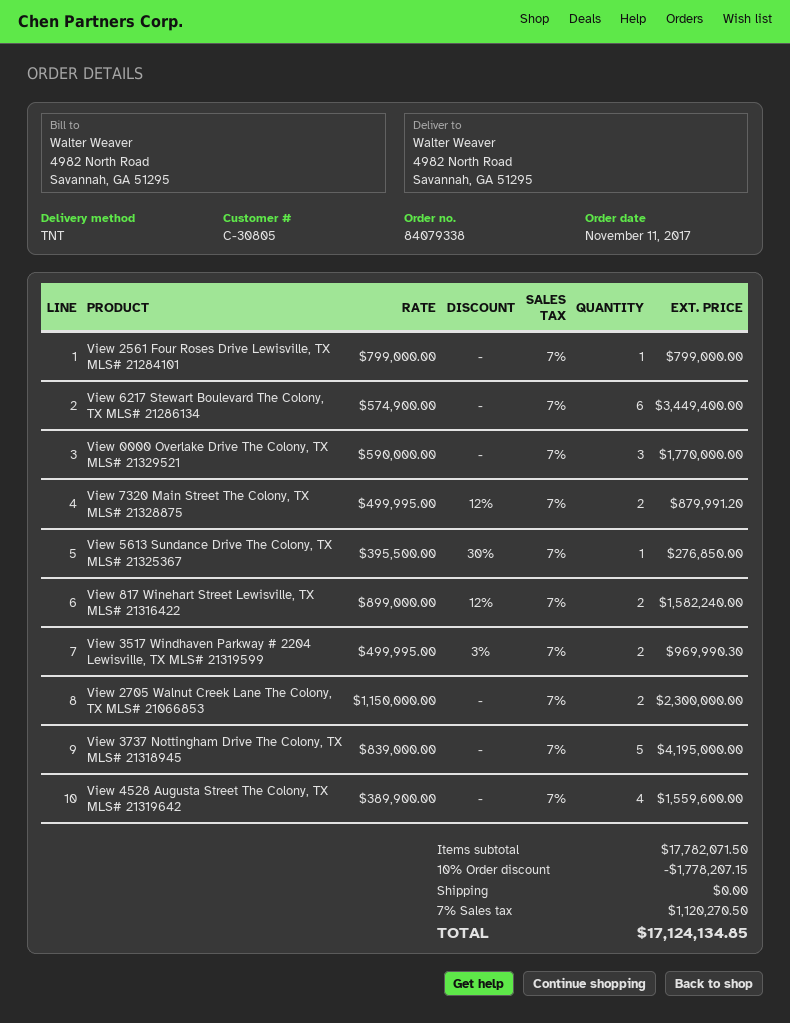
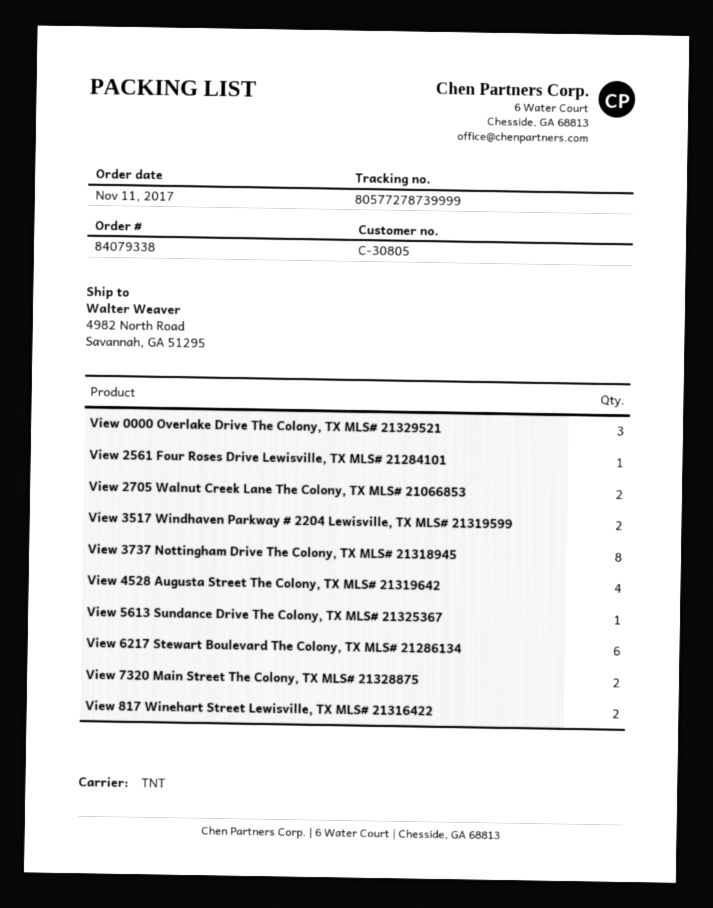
View 3737 Nottingham Drive The Colony, TX MLS# 21318945: 5 -> 8

